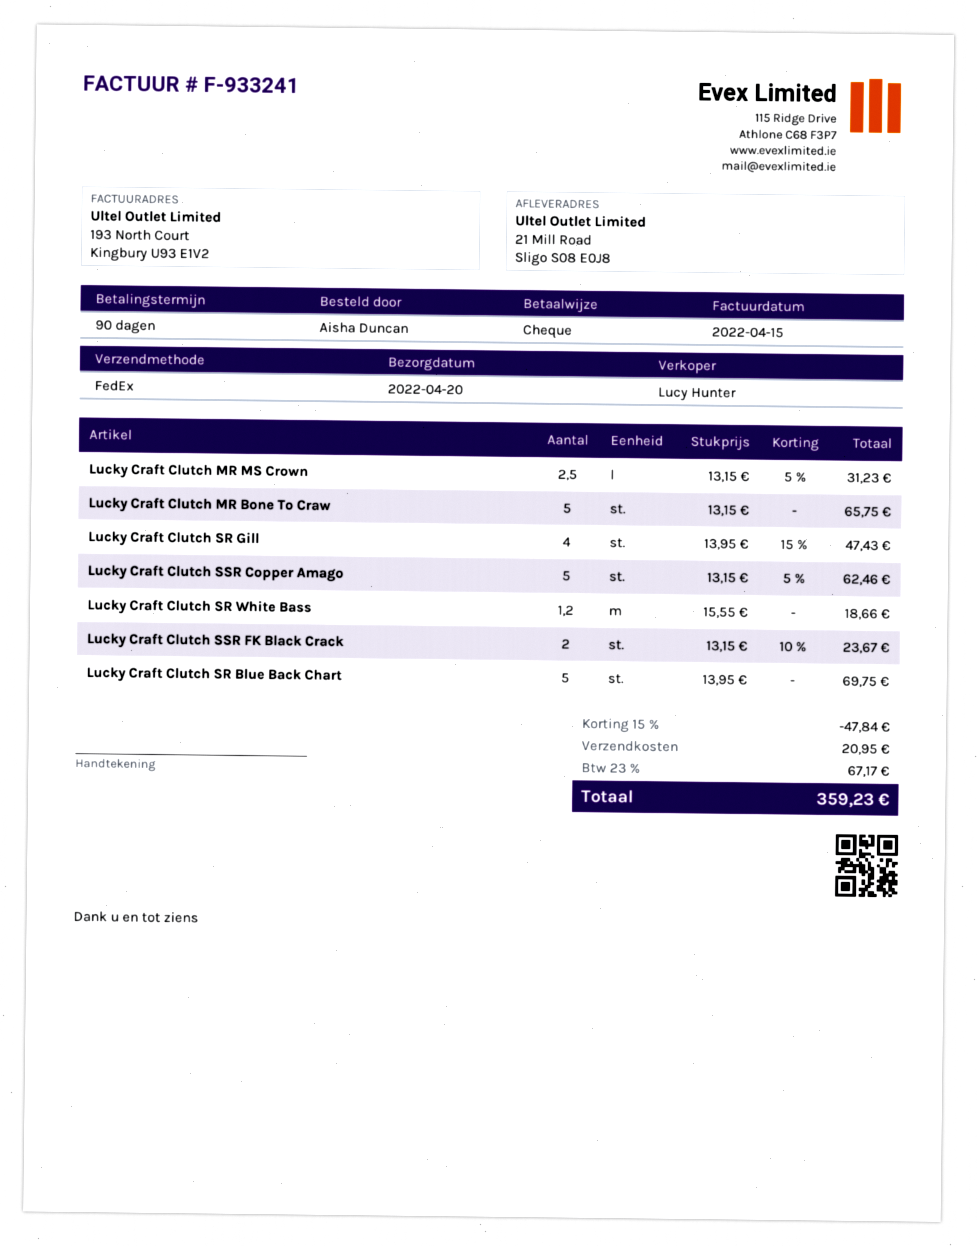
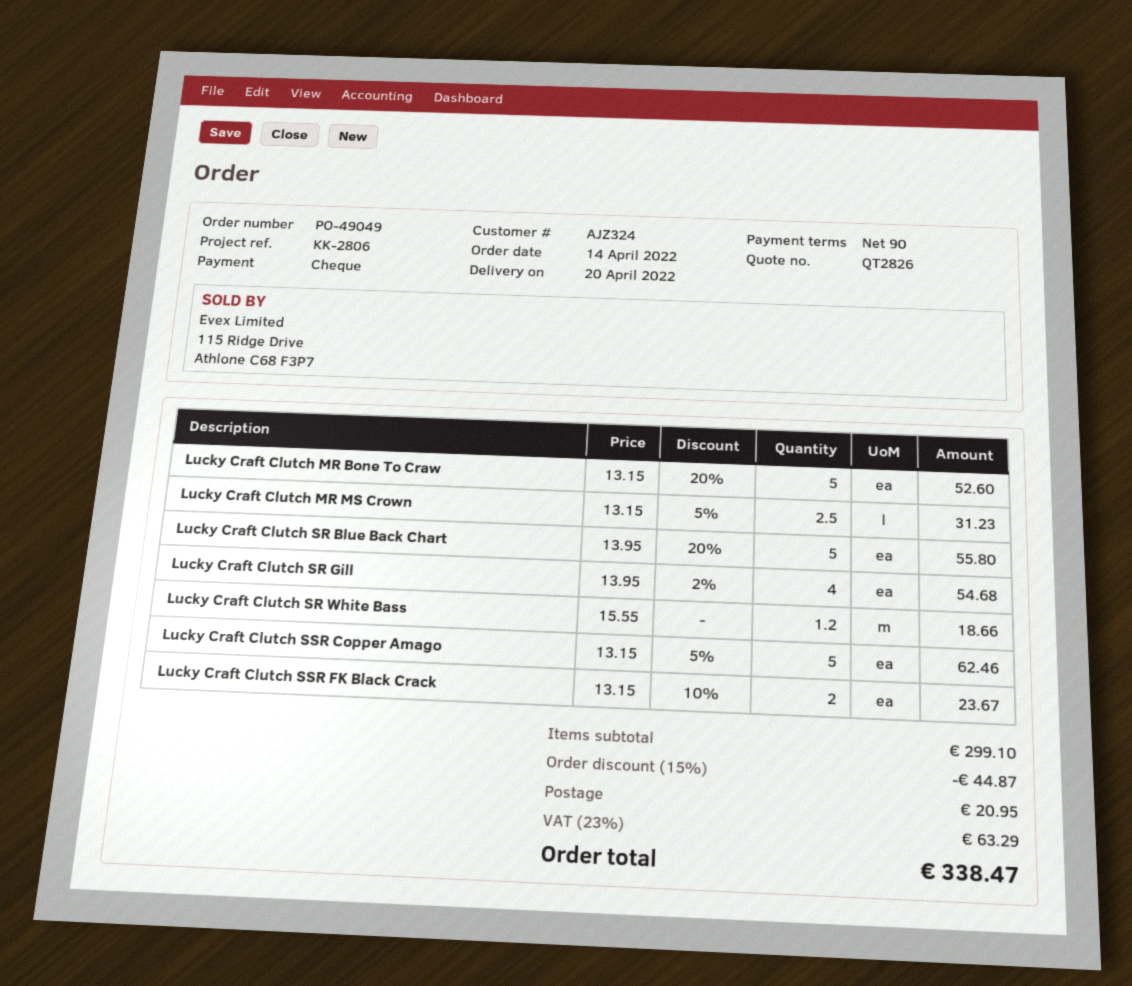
Lucky Craft Clutch MR Bone To Craw: 5 x 13.15 = 65.75 -> 5 x 13.15 - 20% = 52.60
Lucky Craft Clutch SR Gill: 4 x 13.95 - 15% = 47.43 -> 4 x 13.95 - 2% = 54.68
Lucky Craft Clutch SR Blue Back Chart: 5 x 13.95 = 69.75 -> 5 x 13.95 - 20% = 55.80
discount: 15% = 47.84 -> 15% = 44.87
tax: 23% = 67.17 -> 23% = 63.29
total: 359.23 -> 338.47

